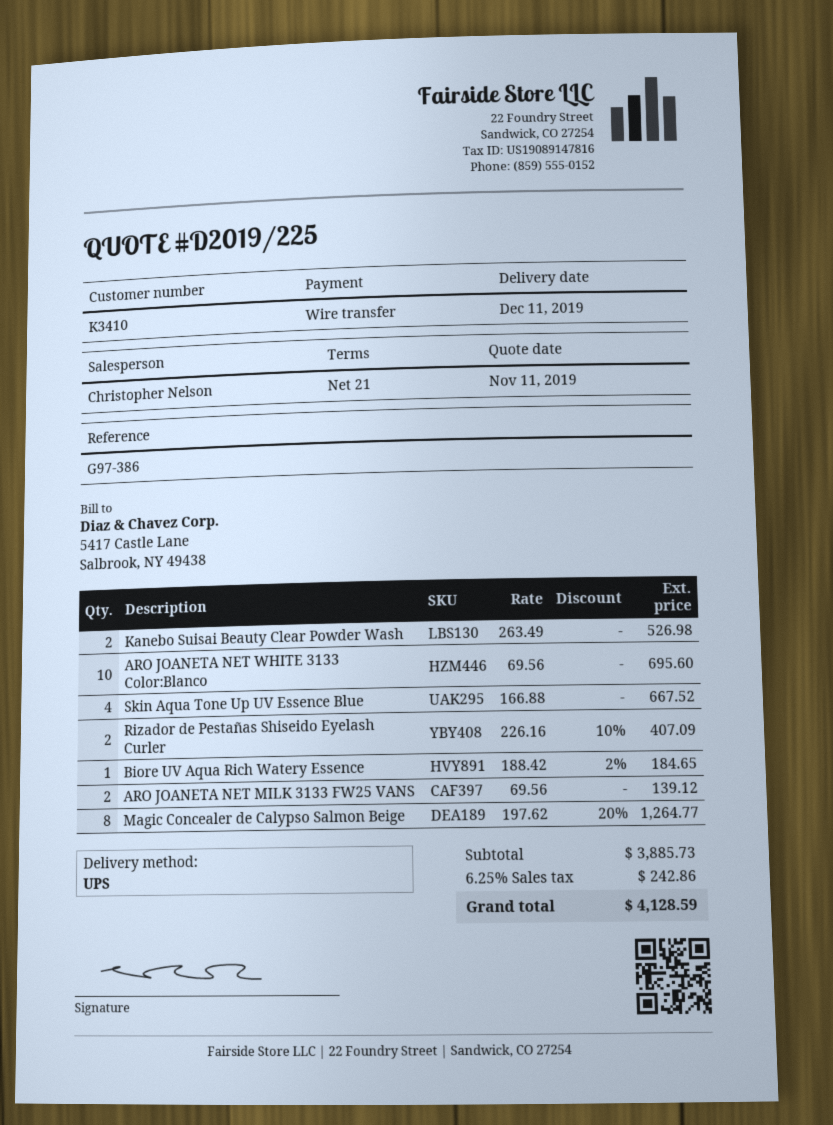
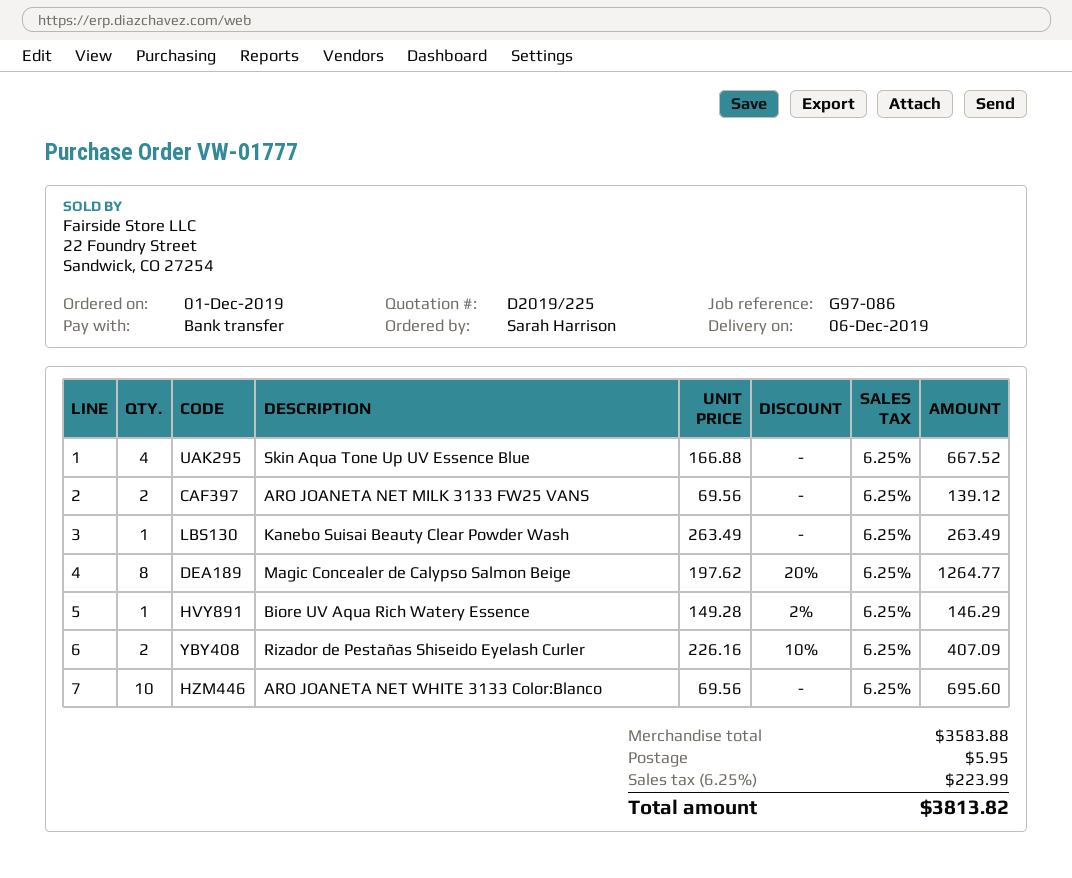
delivery date: 2019-12-11 -> 2019-12-06
reference: G97-386 -> G97-086
Kanebo Suisai Beauty Clear Powder Wash: 2 x 263.49 = 526.98 -> 1 x 263.49 = 263.49
Biore UV Aqua Rich Watery Essence: 1 x 188.42 - 2% = 184.65 -> 1 x 149.28 - 2% = 146.29
subtotal: 3885.73 -> 3583.88
shipping: none -> 5.95
tax: 6.25% = 242.86 -> 6.25% = 223.99
total: 4128.59 -> 3813.82

